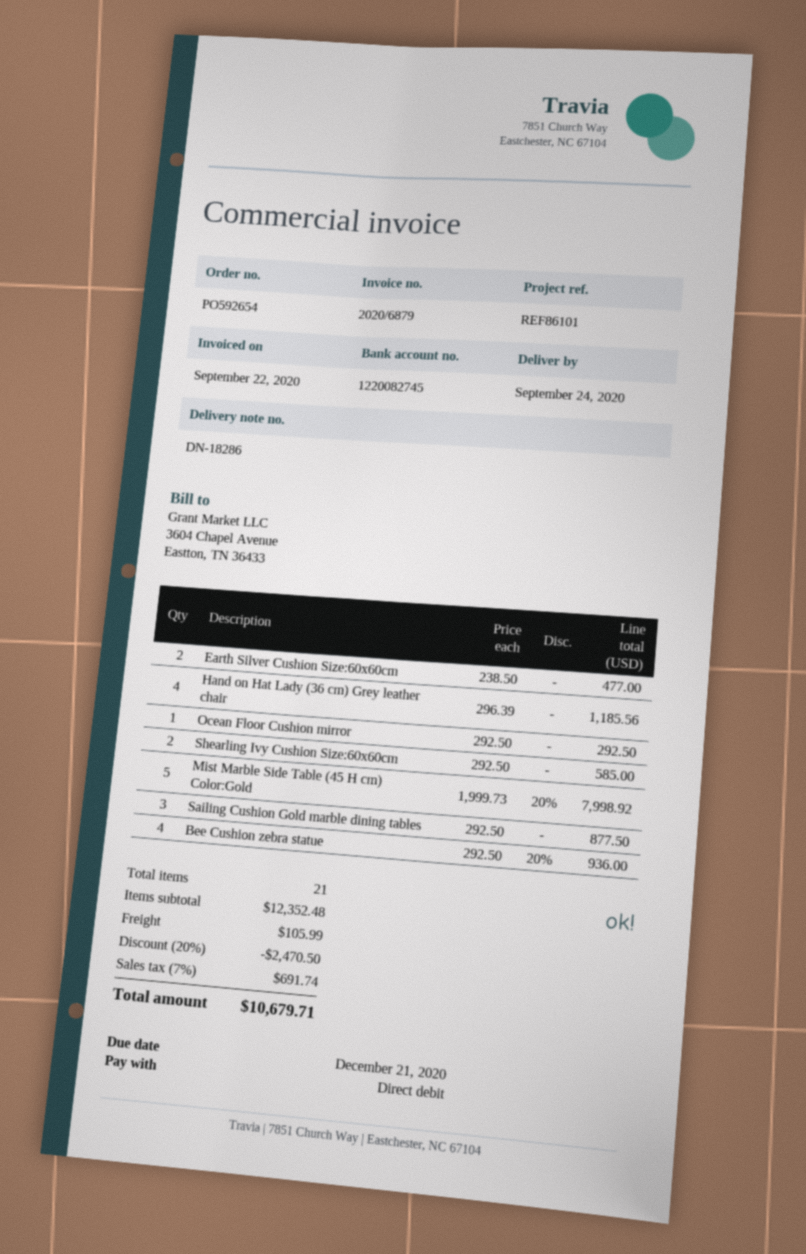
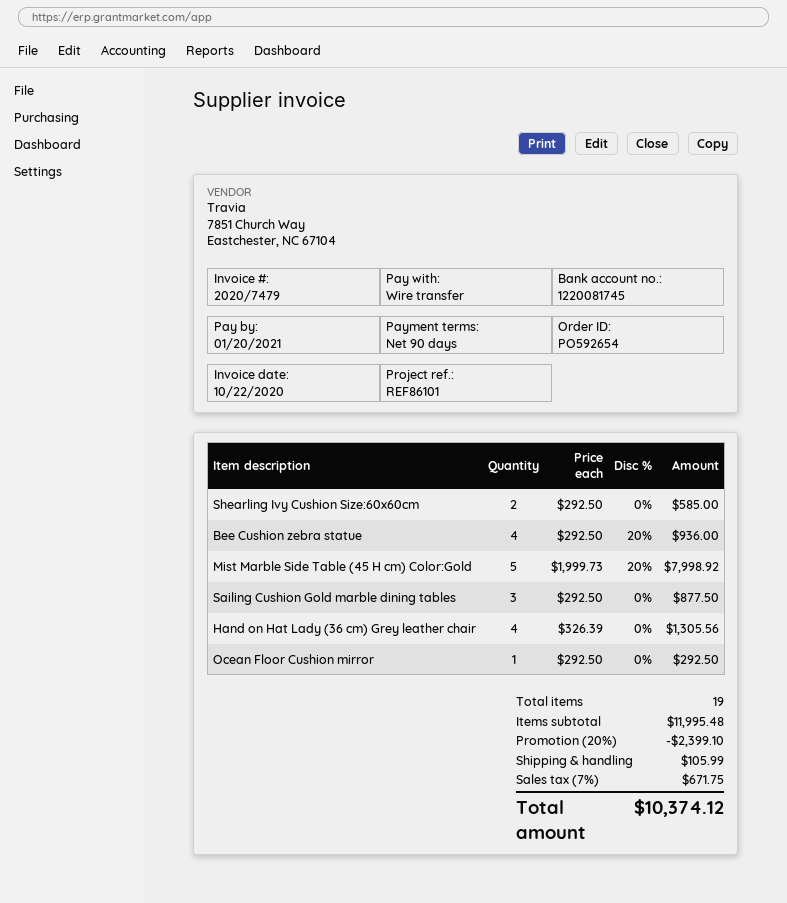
invoice number: 2020/6879 -> 2020/7479
invoice date: 2020-09-22 -> 2020-10-22
due date: 2020-12-21 -> 2021-01-20
payment method: direct debit -> bank transfer
bank account: 1220082745 -> 1220081745
Earth Silver Cushion Size:60x60cm: 2 x 238.50 = 477.00 -> none
Hand on Hat Lady (36 cm) Grey leather chair: 4 x 296.39 = 1185.56 -> 4 x 326.39 = 1305.56
total quantity: 21 -> 19
subtotal: 12352.48 -> 11995.48
discount: 20% = 2470.50 -> 20% = 2399.10
tax: 7% = 691.74 -> 7% = 671.75
total: 10679.71 -> 10374.12

